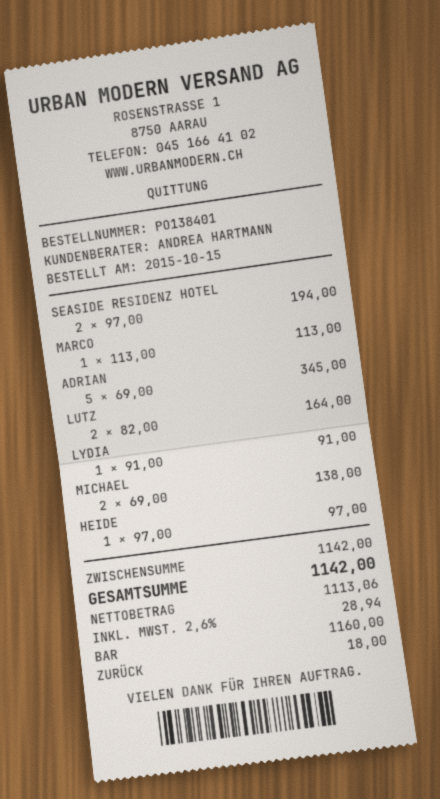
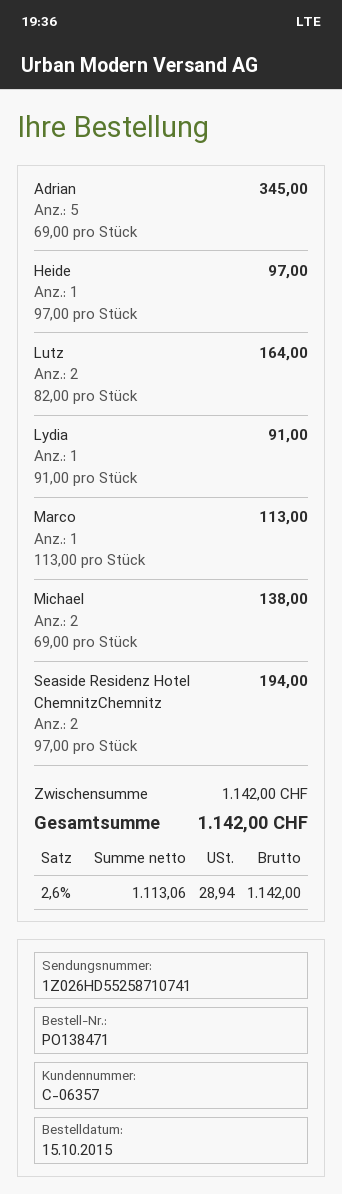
order number: PO138401 -> PO138471

